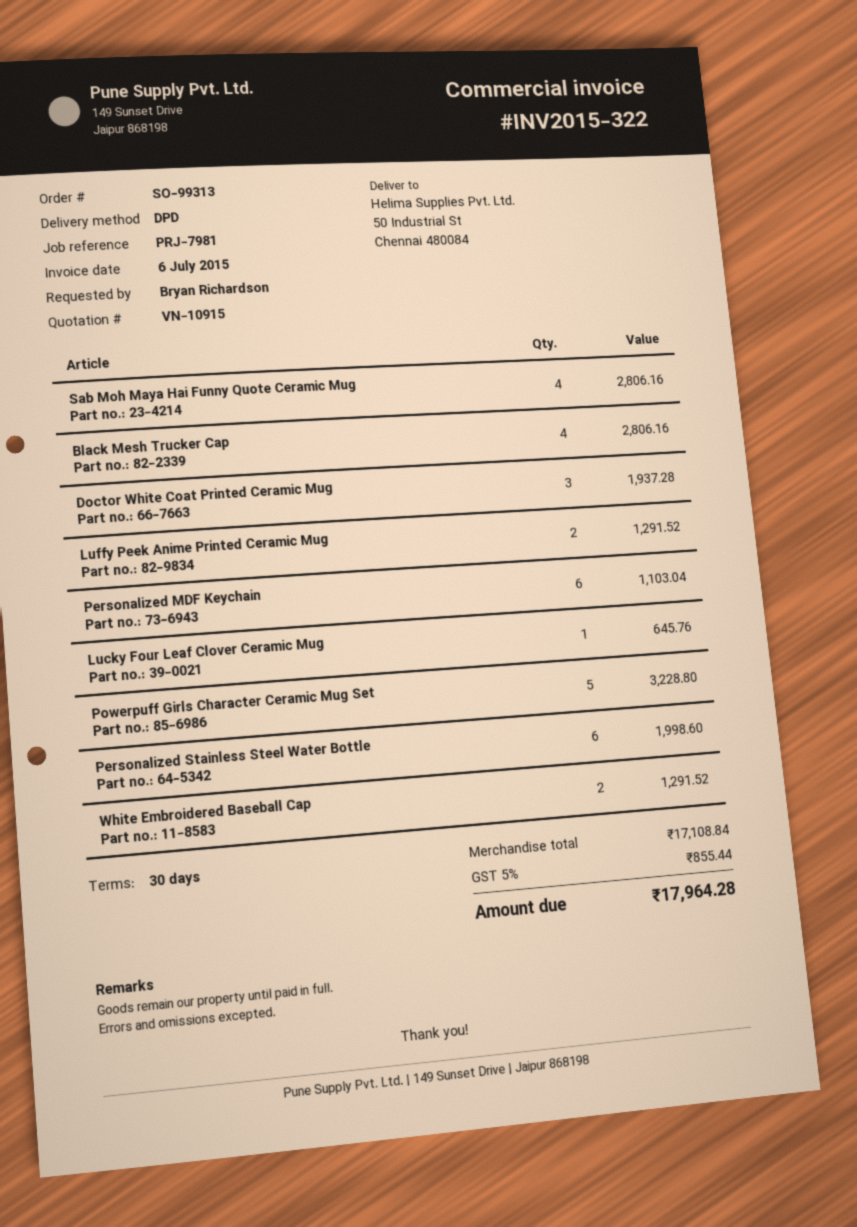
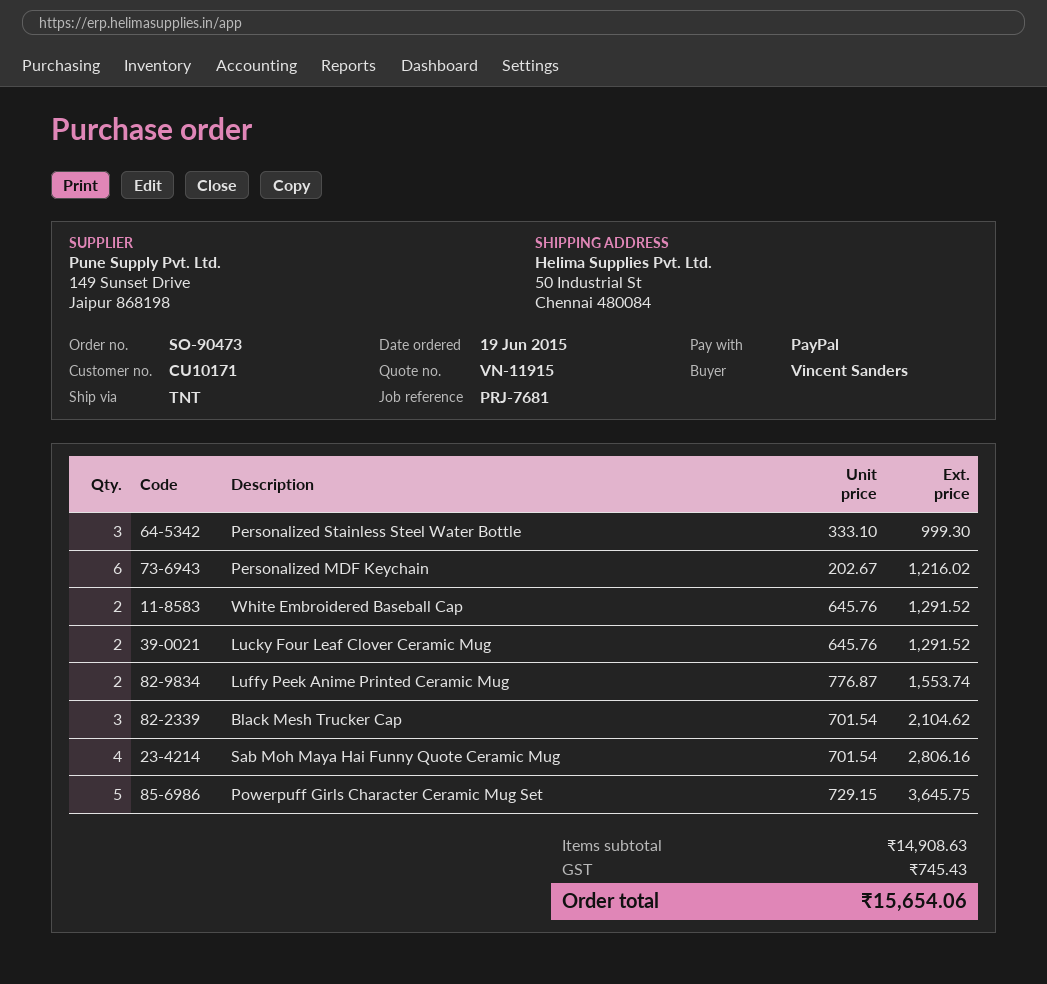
quote number: VN-10915 -> VN-11915
order number: SO-99313 -> SO-90473
reference: PRJ-7981 -> PRJ-7681
ordered by: Bryan Richardson -> Vincent Sanders
shipping method: DPD -> TNT
Black Mesh Trucker Cap: 4 for 2806.16 -> 3 for 2104.62
Doctor White Coat Printed Ceramic Mug: 3 for 1937.28 -> none
Luffy Peek Anime Printed Ceramic Mug: 2 for 1291.52 -> 2 for 1553.74
Personalized MDF Keychain: 6 for 1103.04 -> 6 for 1216.02
Lucky Four Leaf Clover Ceramic Mug: 1 for 645.76 -> 2 for 1291.52
Powerpuff Girls Character Ceramic Mug Set: 5 for 3228.80 -> 5 for 3645.75
Personalized Stainless Steel Water Bottle: 6 for 1998.60 -> 3 for 999.30
subtotal: 17108.84 -> 14908.63
tax: 855.44 -> 745.43
total: 17964.28 -> 15654.06

